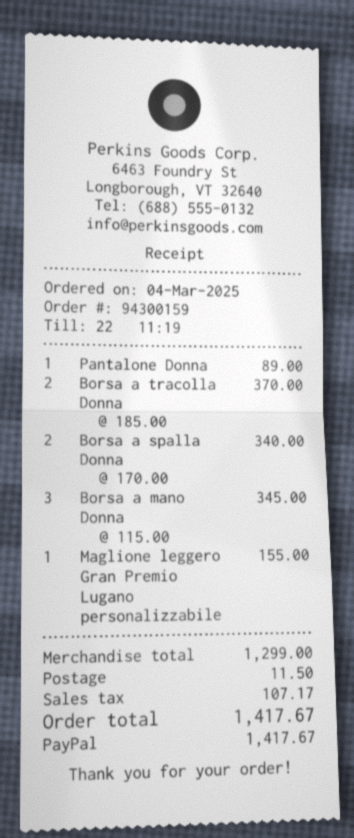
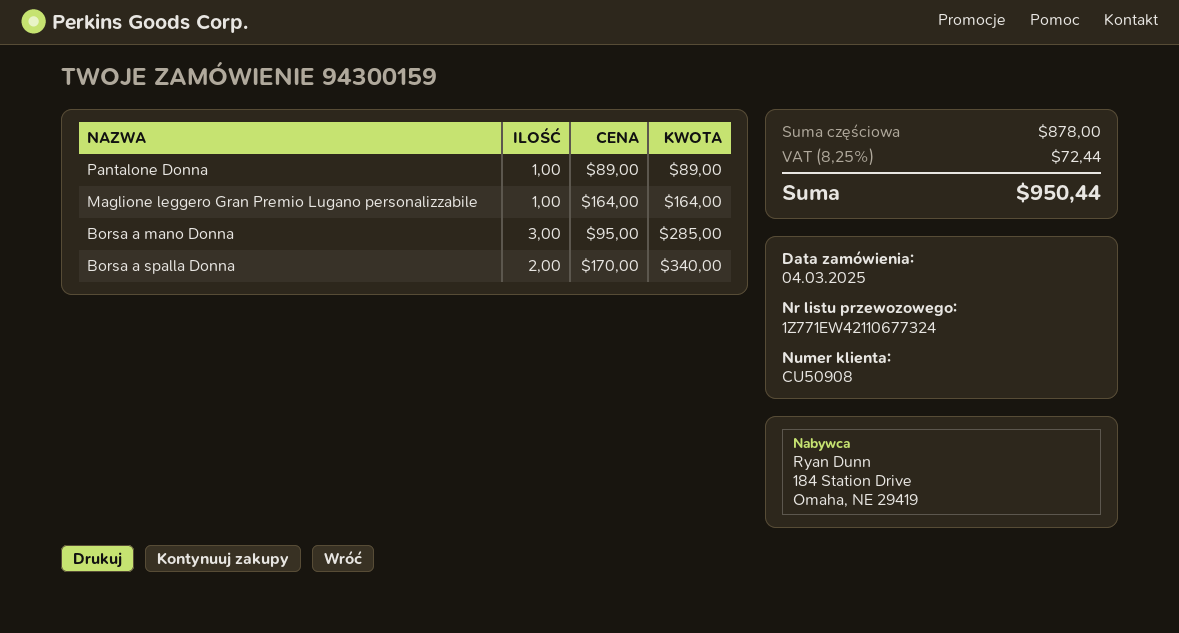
Borsa a tracolla Donna: 2 x 185.00 = 370.00 -> none
Borsa a mano Donna: 3 x 115.00 = 345.00 -> 3 x 95.00 = 285.00
Maglione leggero Gran Premio Lugano personalizzabile: 1 x 155.00 = 155.00 -> 1 x 164.00 = 164.00
subtotal: 1299.00 -> 878.00
shipping: 11.50 -> none
tax: 107.17 -> 72.44
total: 1417.67 -> 950.44

